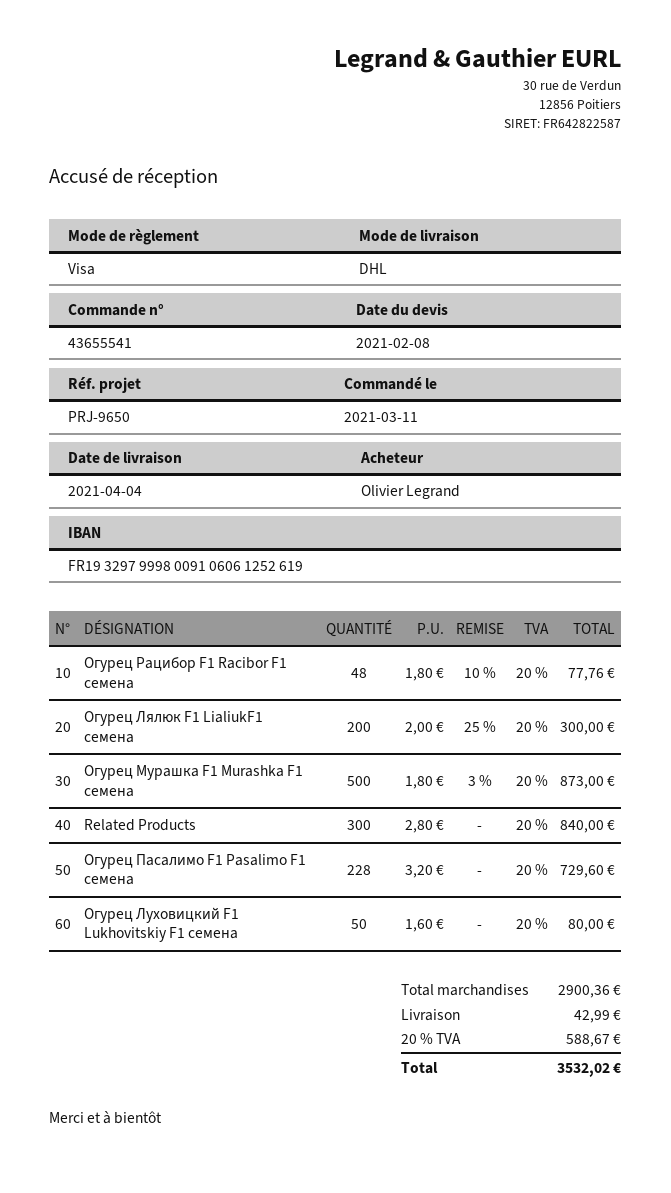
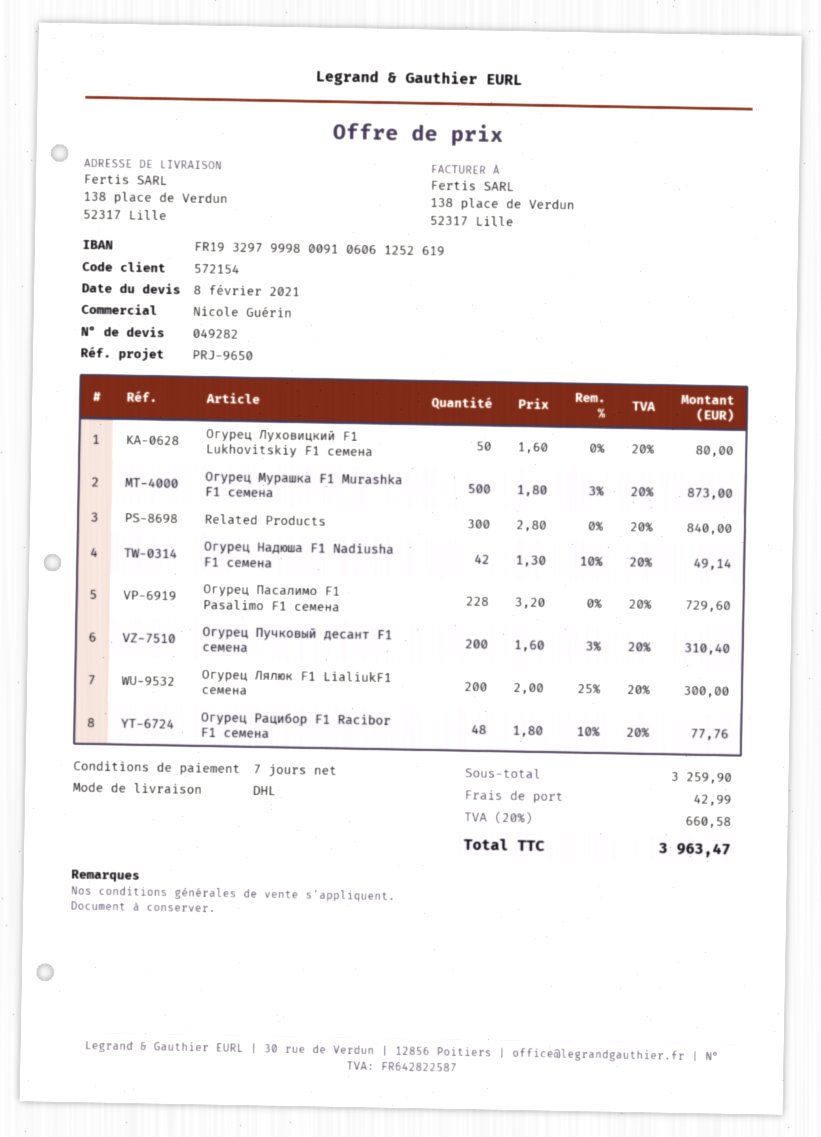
Огурец Надюша F1 Nadiusha F1 семена: none -> 42 x 1.30 - 10% = 49.14
Огурец Пучковый десант F1 семена: none -> 200 x 1.60 - 3% = 310.40
subtotal: 2900.36 -> 3259.90
tax: 20% = 588.67 -> 20% = 660.58
total: 3532.02 -> 3963.47

